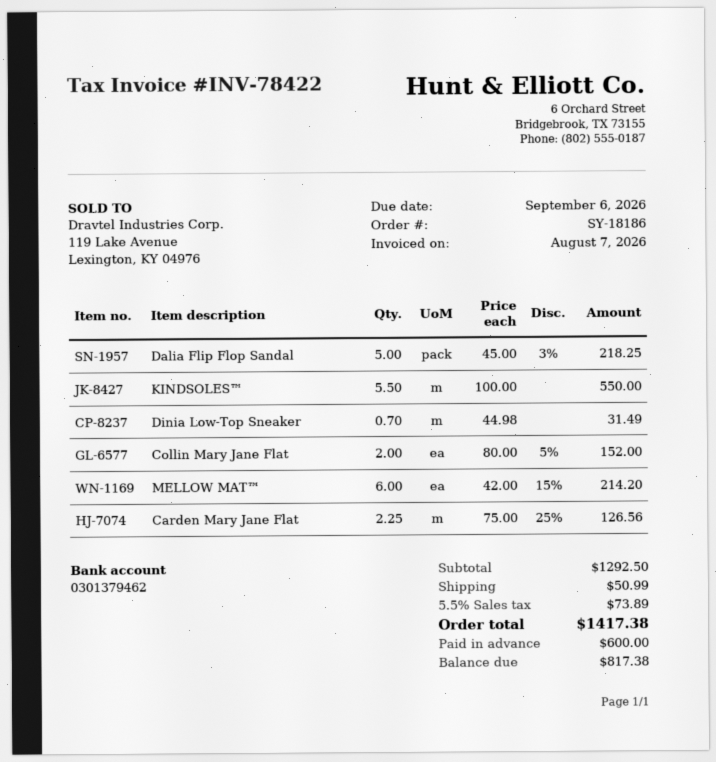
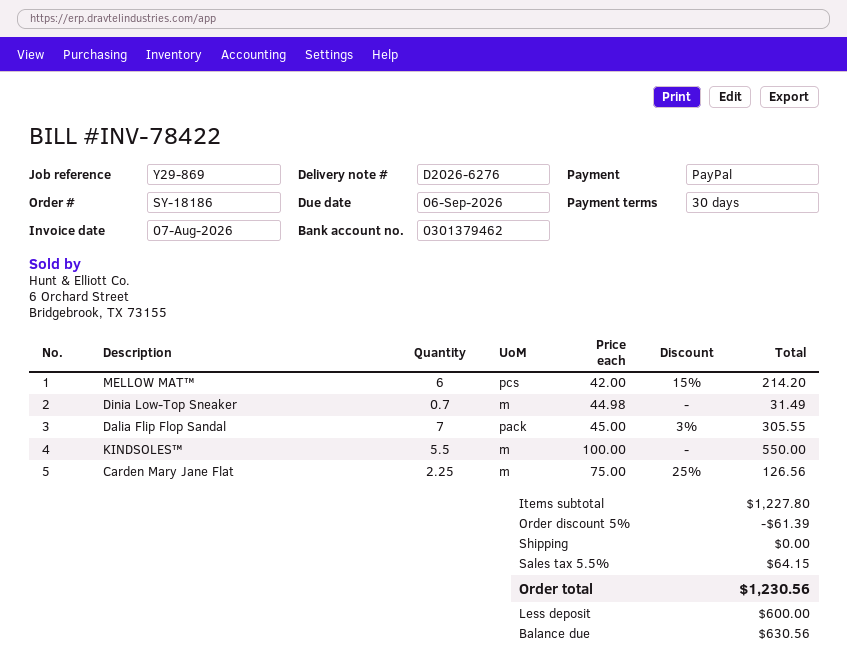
Dalia Flip Flop Sandal: 5 x 45.00 - 3% = 218.25 -> 7 x 45.00 - 3% = 305.55
Collin Mary Jane Flat: 2 x 80.00 - 5% = 152.00 -> none
subtotal: 1292.50 -> 1227.80
discount: none -> 5% = 61.39
shipping: 50.99 -> 0.00
tax: 5.5% = 73.89 -> 5.5% = 64.15
total: 1417.38 -> 1230.56
balance: 817.38 -> 630.56

